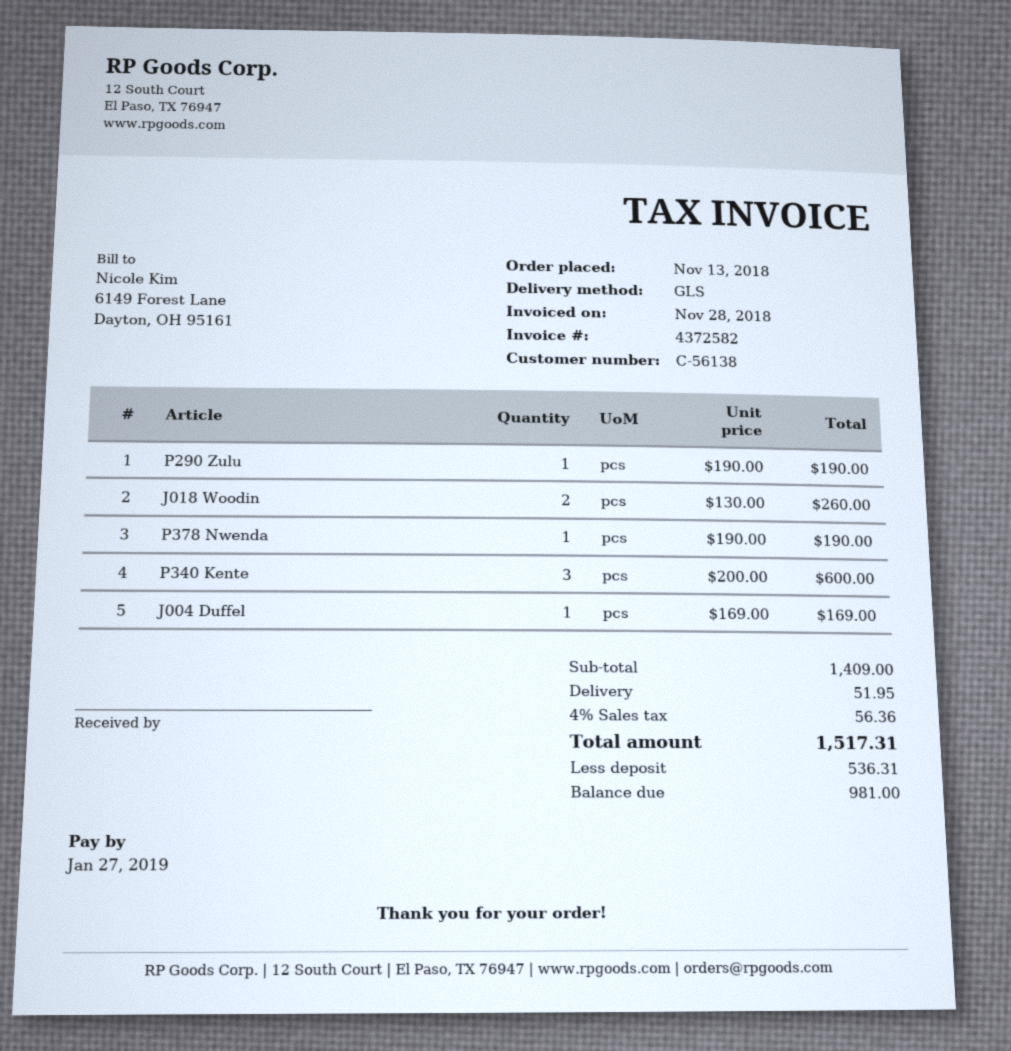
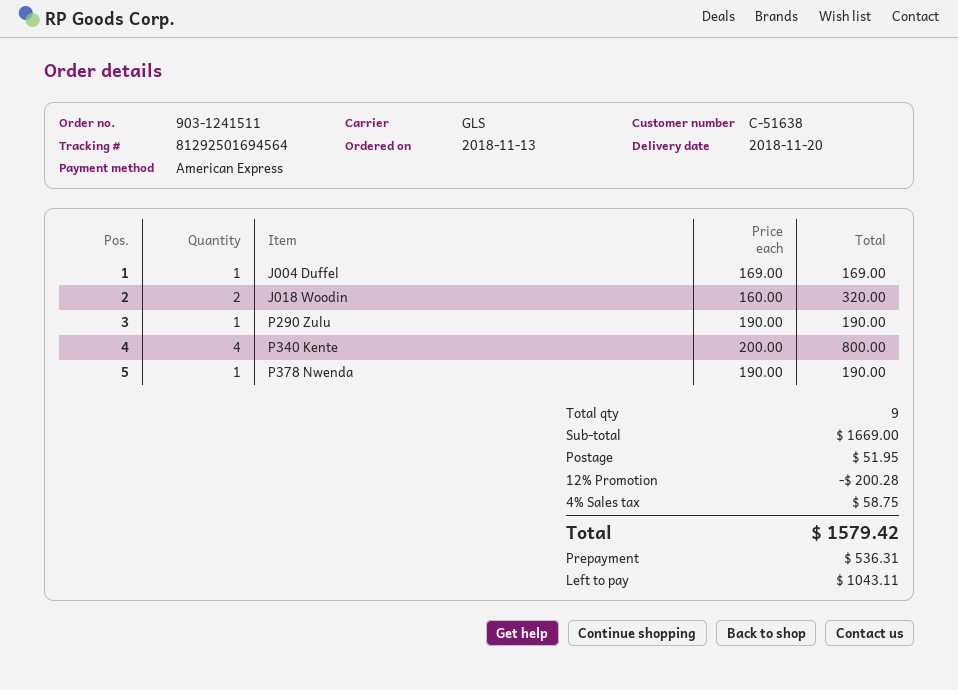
customer number: C-56138 -> C-51638
J018 Woodin: 2 x 130.00 = 260.00 -> 2 x 160.00 = 320.00
P340 Kente: 3 x 200.00 = 600.00 -> 4 x 200.00 = 800.00
subtotal: 1409.00 -> 1669.00
discount: none -> 12% = 200.28
tax: 4% = 56.36 -> 4% = 58.75
total: 1517.31 -> 1579.42
balance: 981.00 -> 1043.11

